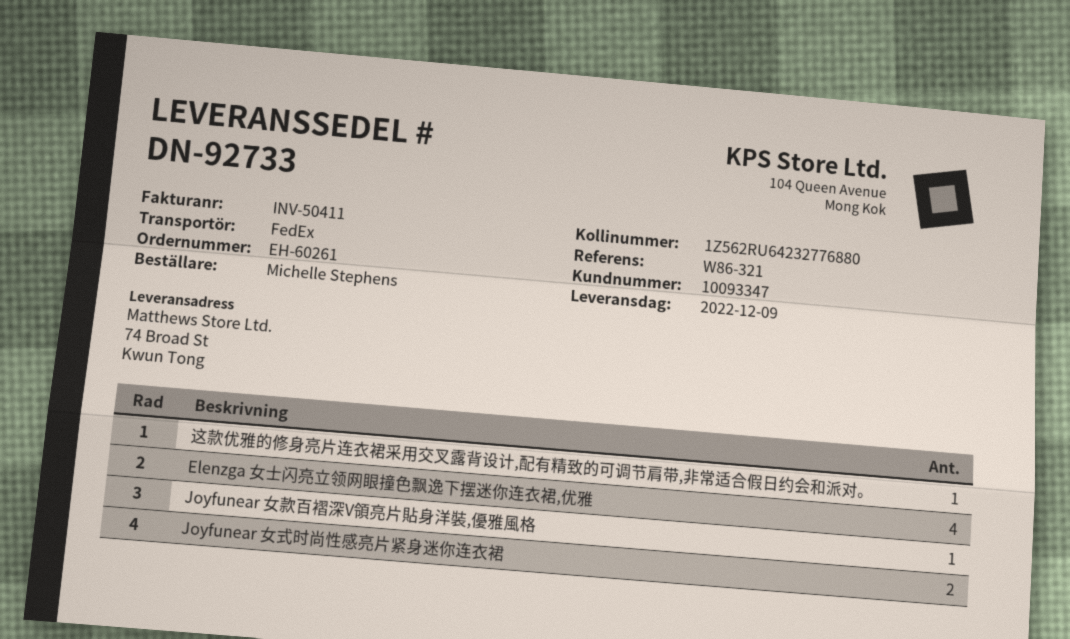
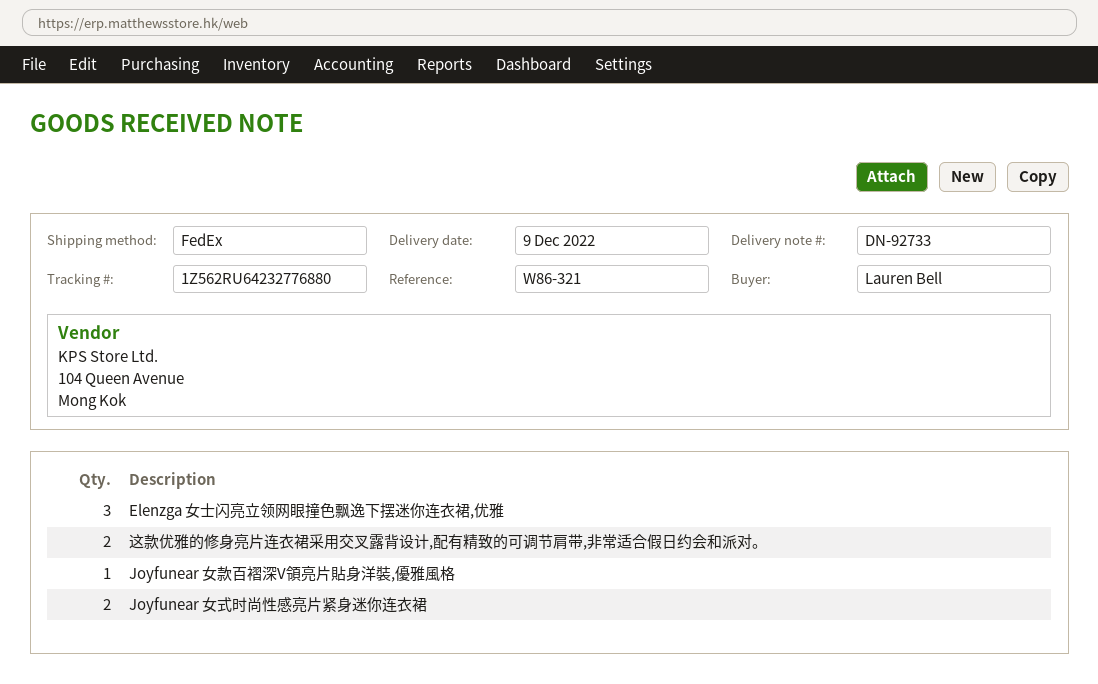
ordered by: Michelle Stephens -> Lauren Bell
这款优雅的修身亮片连衣裙采用交叉露背设计,配有精致的可调节肩带,非常适合假日约会和派对。: 1 -> 2
Elenzga 女士闪亮立领网眼撞色飘逸下摆迷你连衣裙,优雅: 4 -> 3

